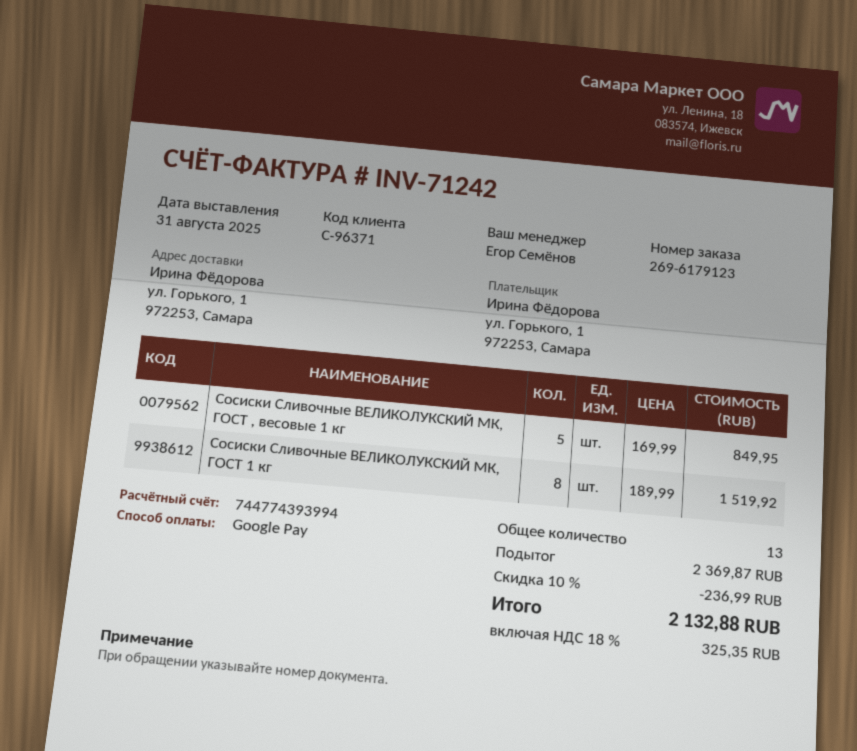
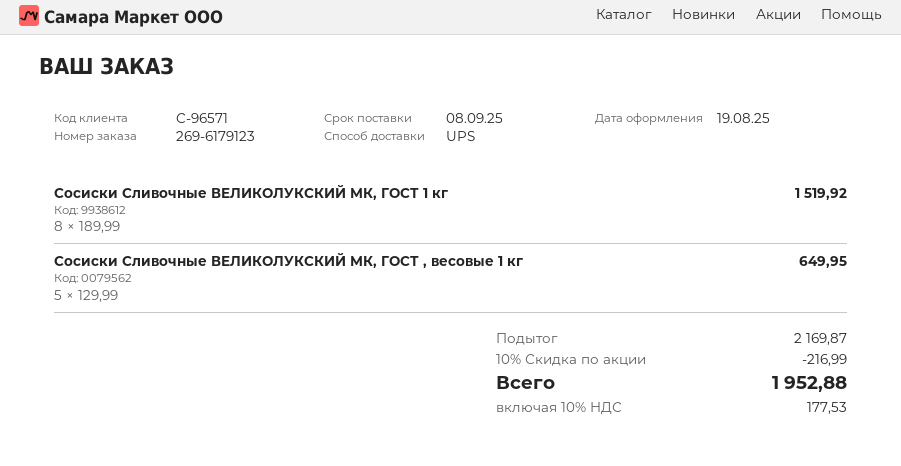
customer number: C-96371 -> C-96571
Сосиски Сливочные ВЕЛИКОЛУКСКИЙ МК, ГОСТ , весовые 1 кг: 5 x 169.99 = 849.95 -> 5 x 129.99 = 649.95
subtotal: 2369.87 -> 2169.87
discount: 10% = 236.99 -> 10% = 216.99
tax: 18% = 325.35 -> 10% = 177.53
total: 2132.88 -> 1952.88

